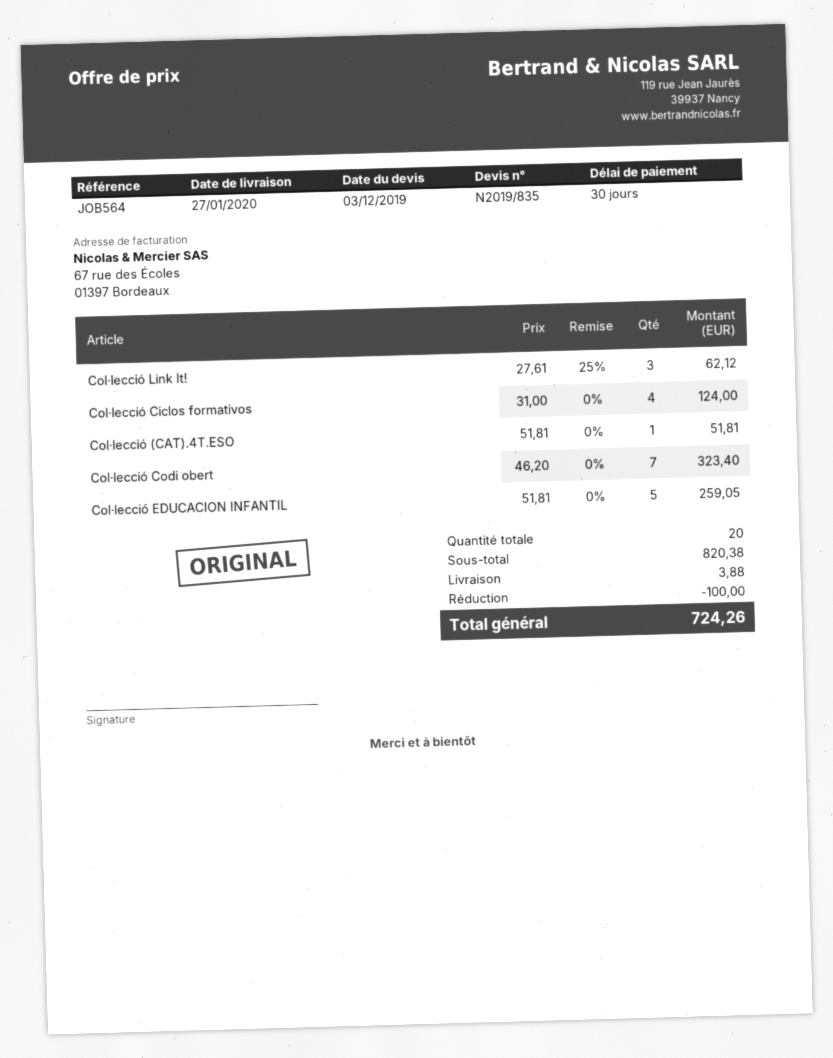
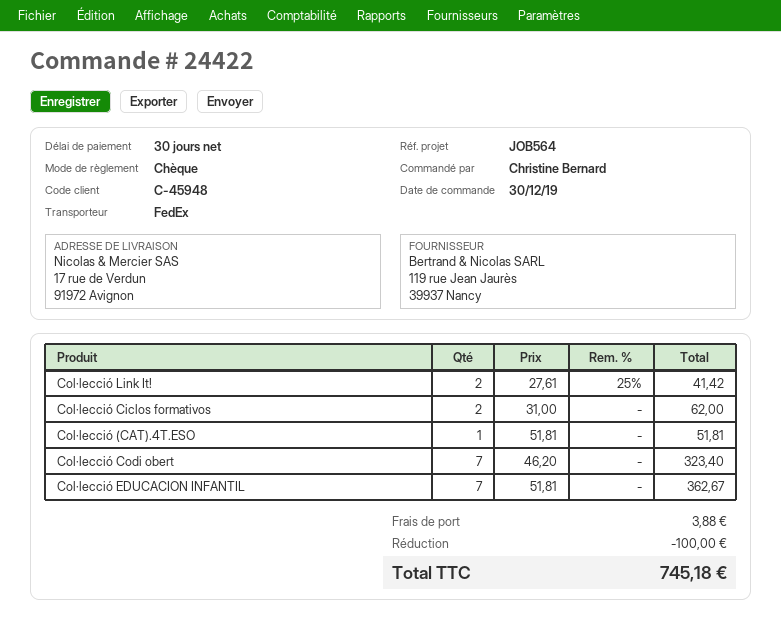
Col·lecció Link It!: 3 x 27.61 - 25% = 62.12 -> 2 x 27.61 - 25% = 41.42
Col·lecció Ciclos formativos: 4 x 31.00 = 124.00 -> 2 x 31.00 = 62.00
Col·lecció EDUCACION INFANTIL: 5 x 51.81 = 259.05 -> 7 x 51.81 = 362.67
total: 724.26 -> 745.18

